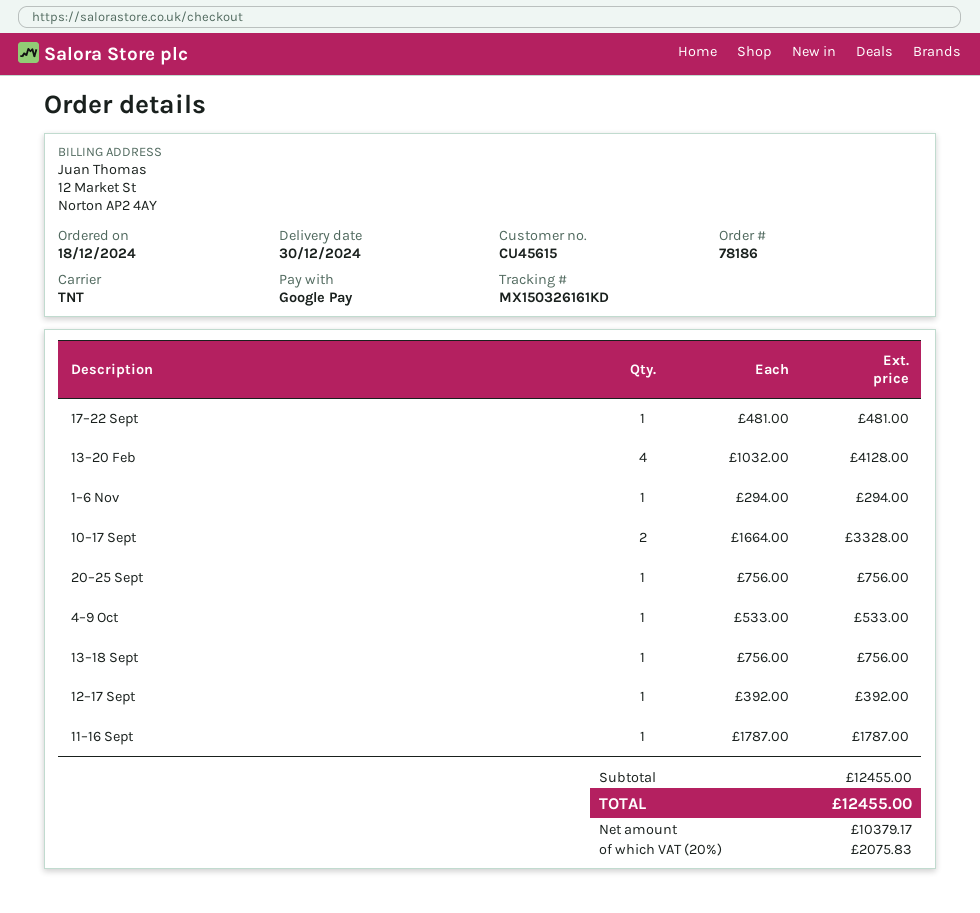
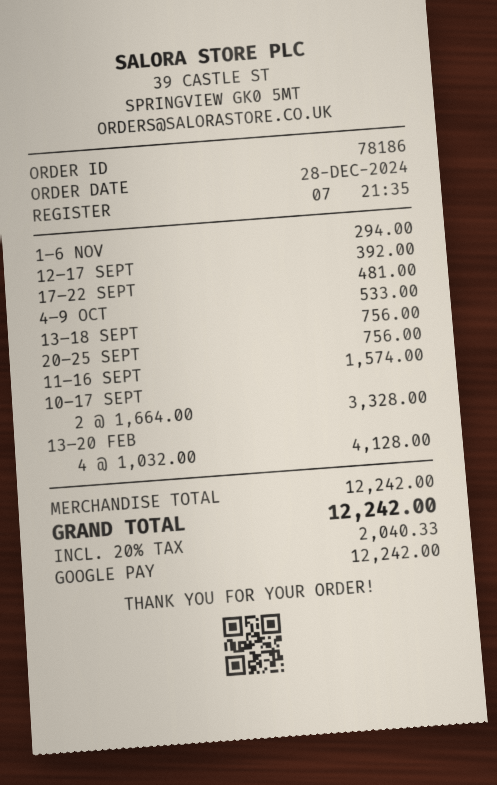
order date: 2024-12-18 -> 2024-12-28
11–16 Sept: 1 x 1787.00 = 1787.00 -> 1 x 1574.00 = 1574.00
subtotal: 12455.00 -> 12242.00
tax: 20% = 2075.83 -> 20% = 2040.33
total: 12455.00 -> 12242.00

